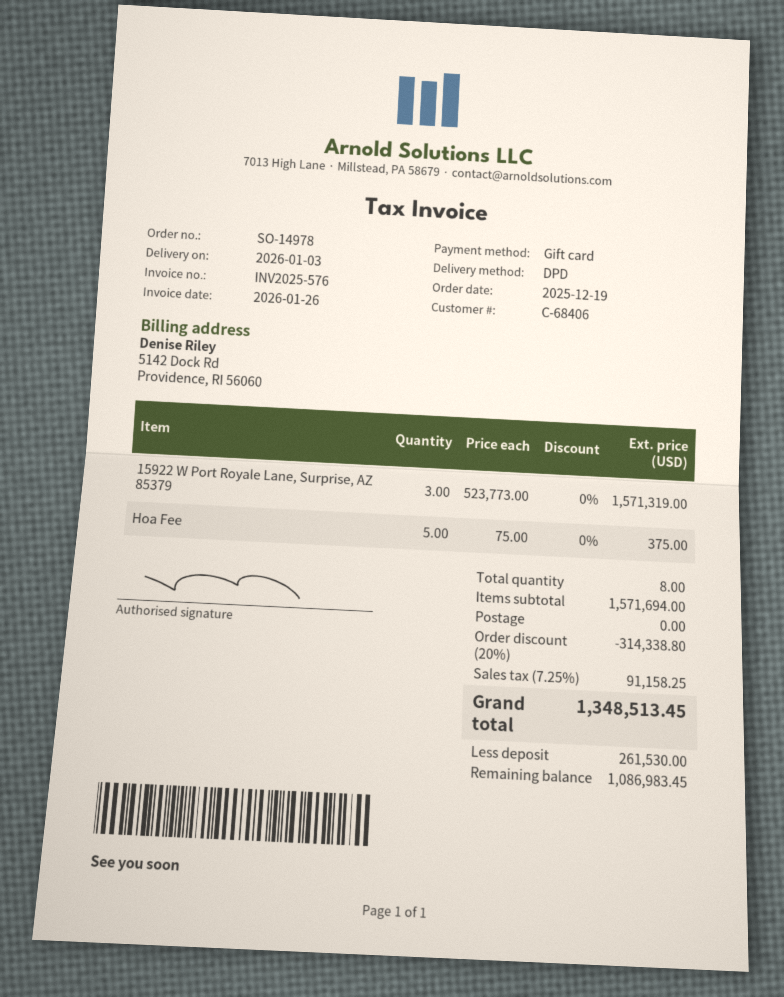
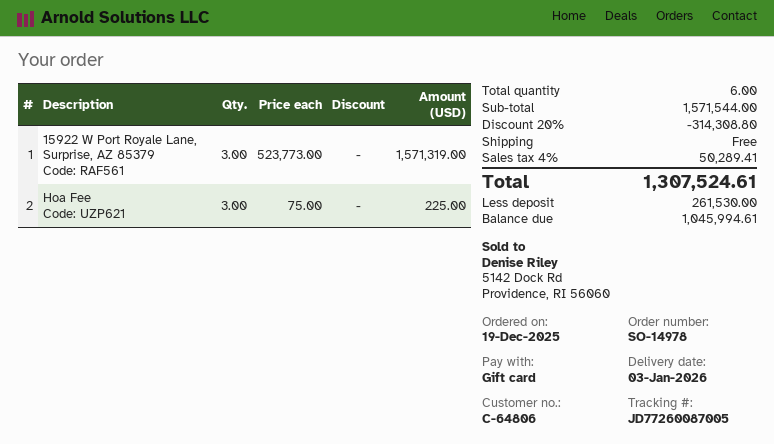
customer number: C-68406 -> C-64806
Hoa Fee: 5 x 75.00 = 375.00 -> 3 x 75.00 = 225.00
total quantity: 8 -> 6
subtotal: 1571694.00 -> 1571544.00
discount: 20% = 314338.80 -> 20% = 314308.80
tax: 7.25% = 91158.25 -> 4% = 50289.41
total: 1348513.45 -> 1307524.61
balance: 1086983.45 -> 1045994.61

